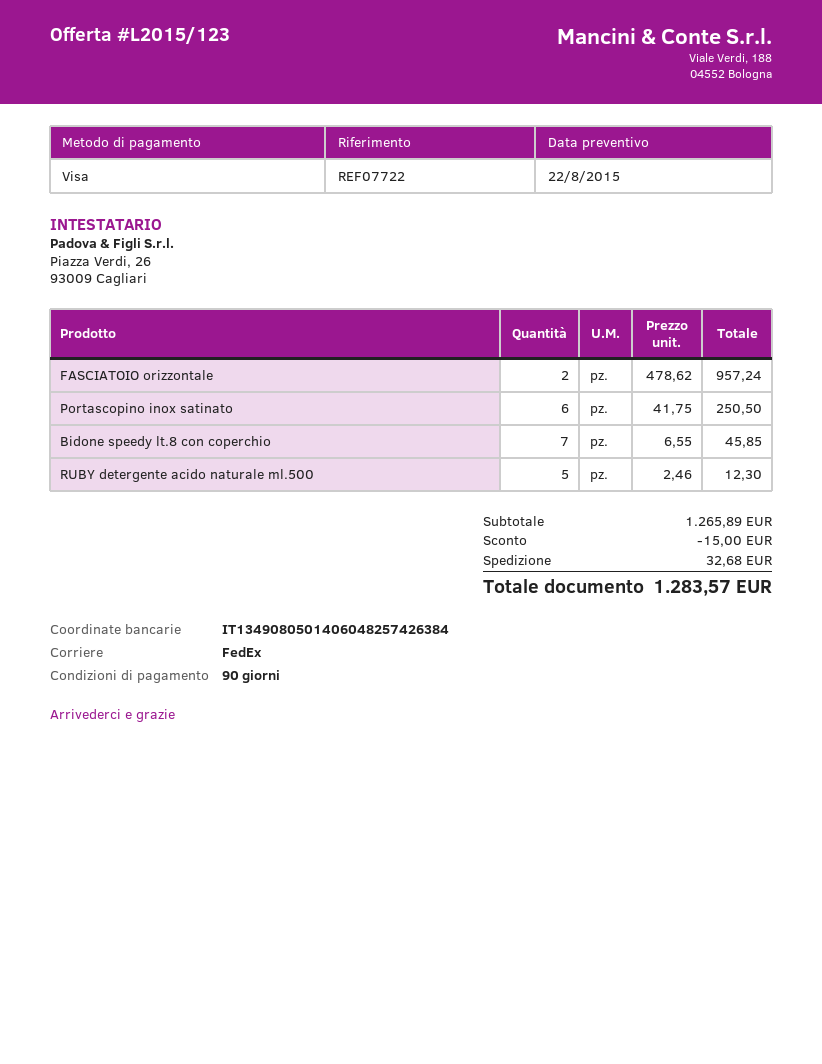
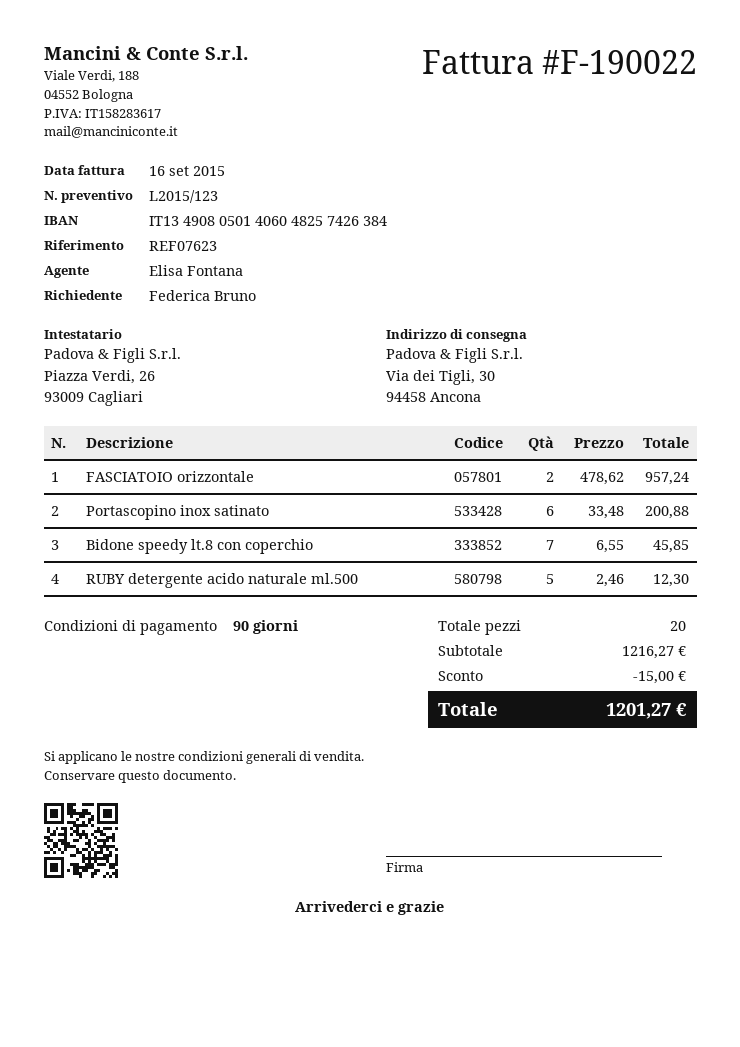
reference: REF07722 -> REF07623
Portascopino inox satinato: 6 x 41.75 = 250.50 -> 6 x 33.48 = 200.88
subtotal: 1265.89 -> 1216.27
shipping: 32.68 -> none
total: 1283.57 -> 1201.27

